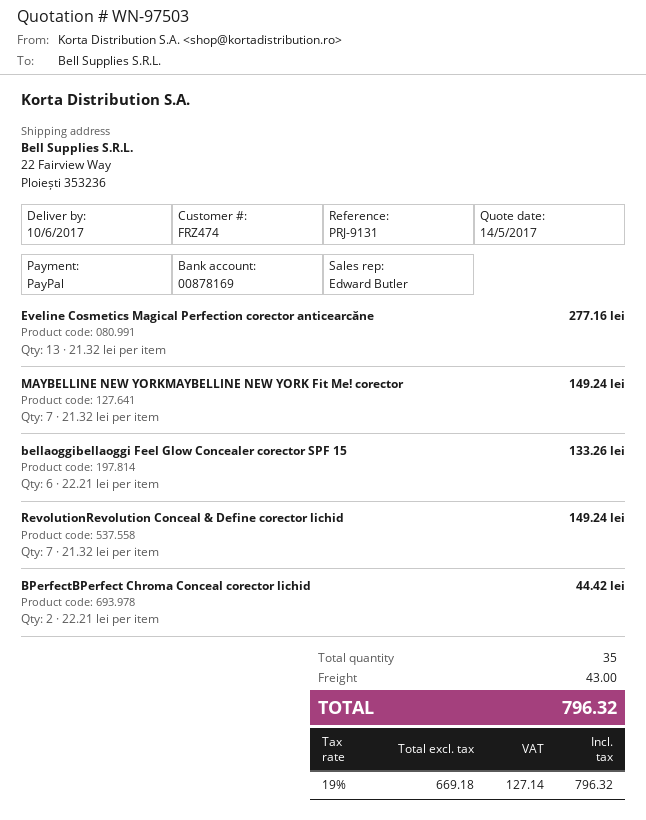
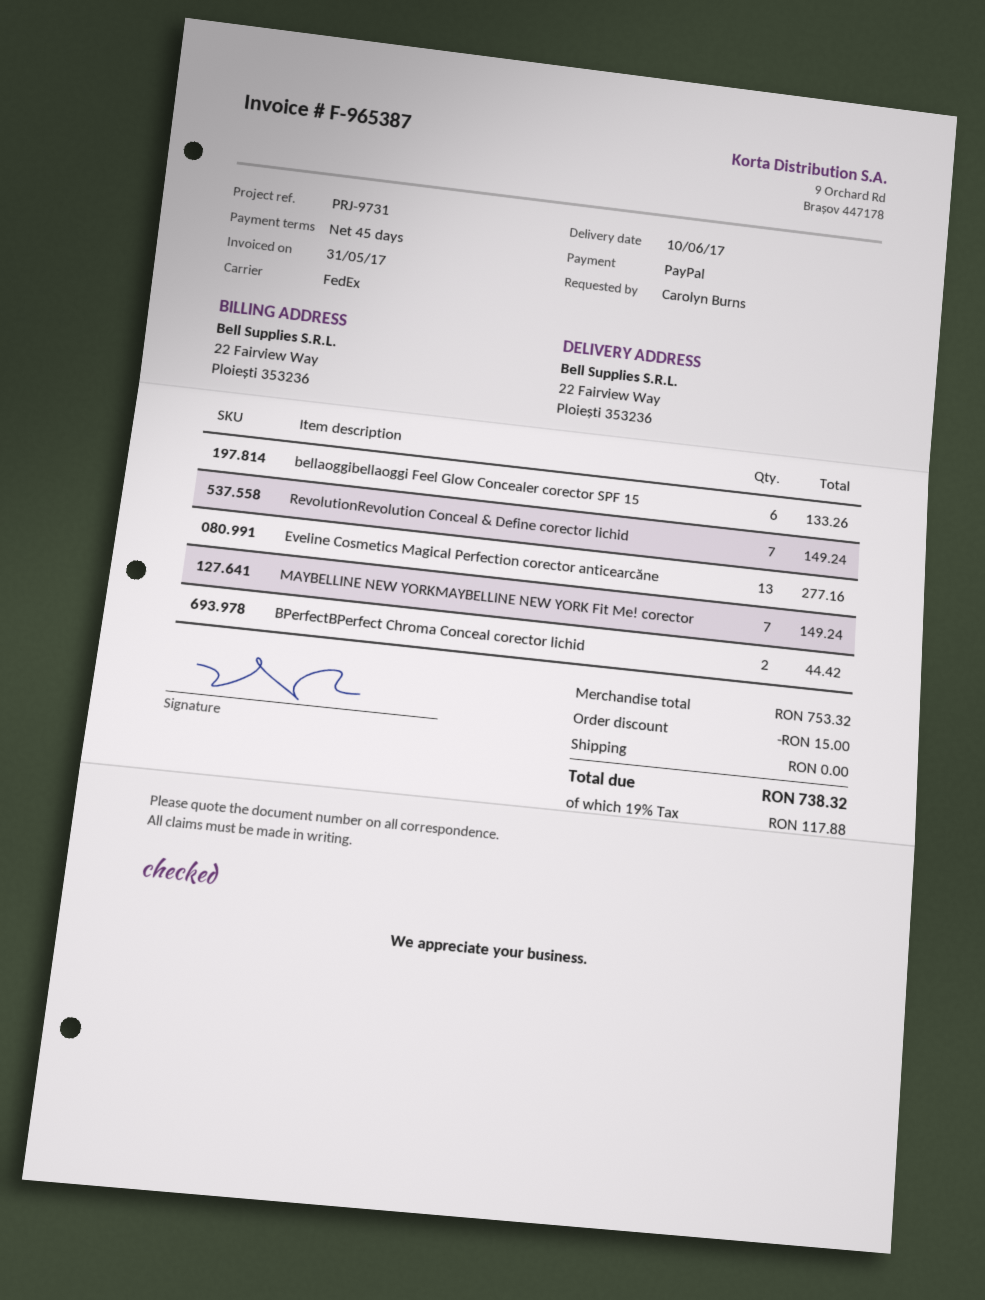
reference: PRJ-9131 -> PRJ-9731
discount: none -> 15.00
shipping: 43.00 -> 0.00
tax: 19% = 127.14 -> 19% = 117.88
total: 796.32 -> 738.32

